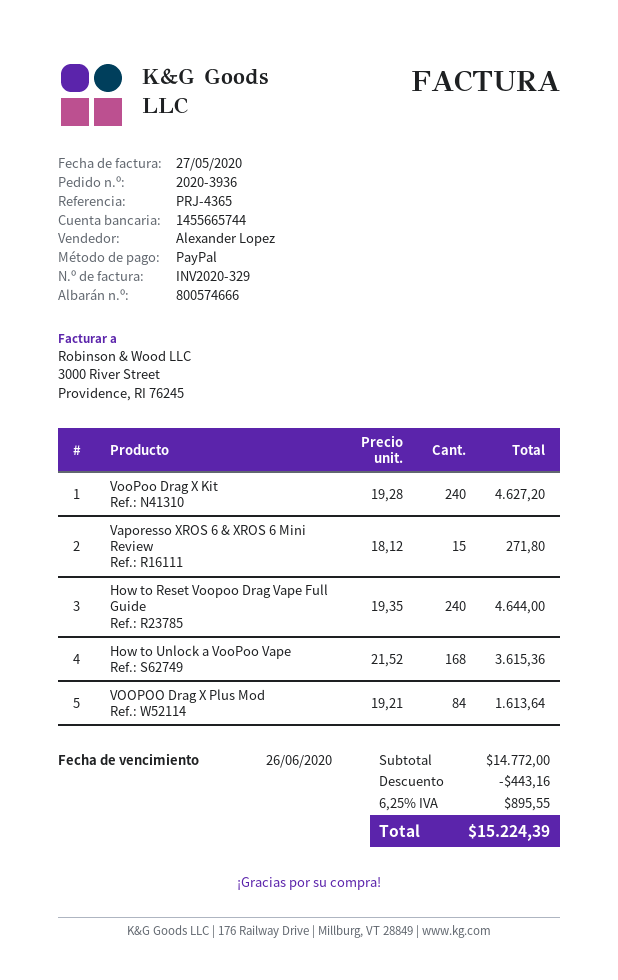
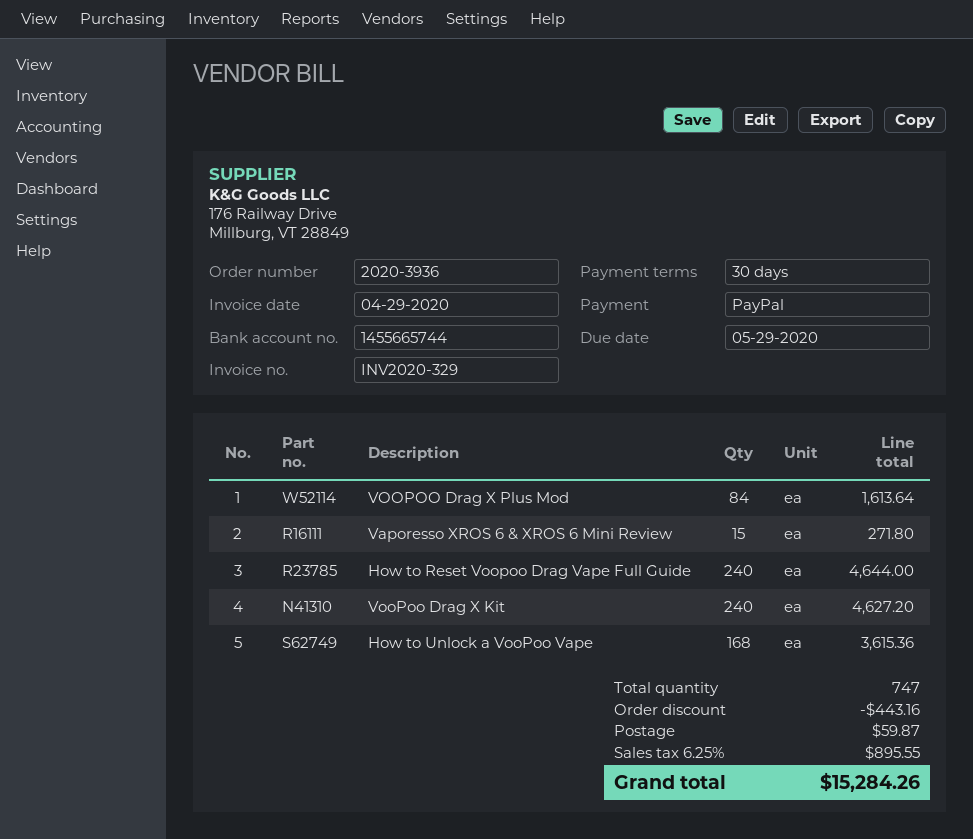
invoice date: 2020-05-27 -> 2020-04-29
due date: 2020-06-26 -> 2020-05-29
shipping: none -> 59.87
total: 15224.39 -> 15284.26

